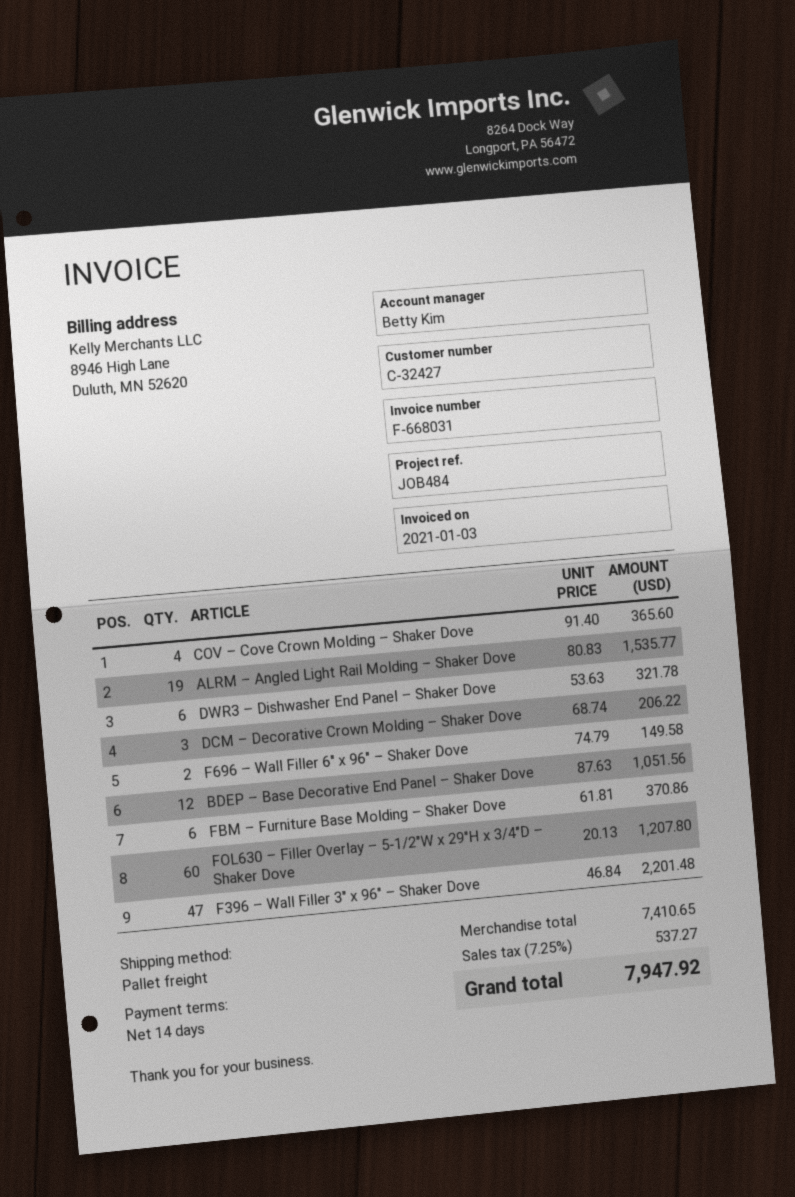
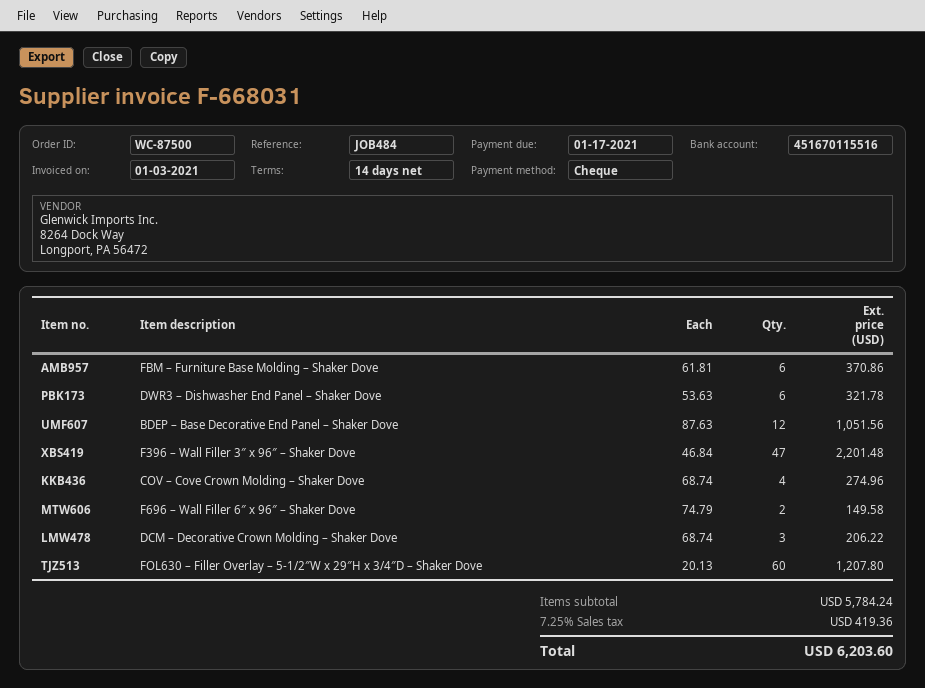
COV – Cove Crown Molding – Shaker Dove: 4 x 91.40 = 365.60 -> 4 x 68.74 = 274.96
ALRM – Angled Light Rail Molding – Shaker Dove: 19 x 80.83 = 1535.77 -> none
subtotal: 7410.65 -> 5784.24
tax: 7.25% = 537.27 -> 7.25% = 419.36
total: 7947.92 -> 6203.60

